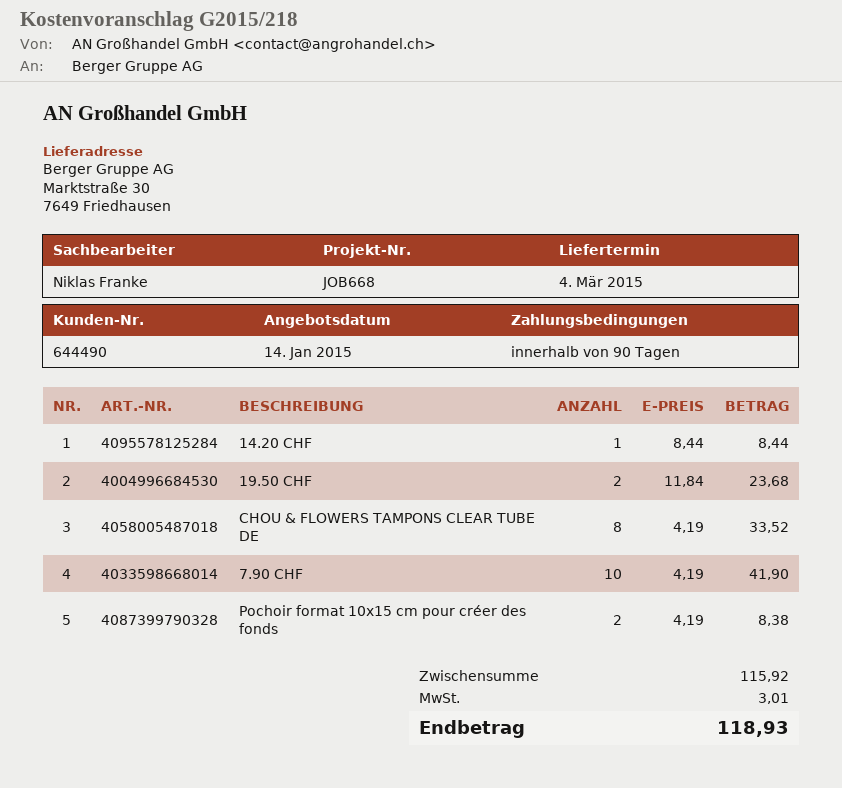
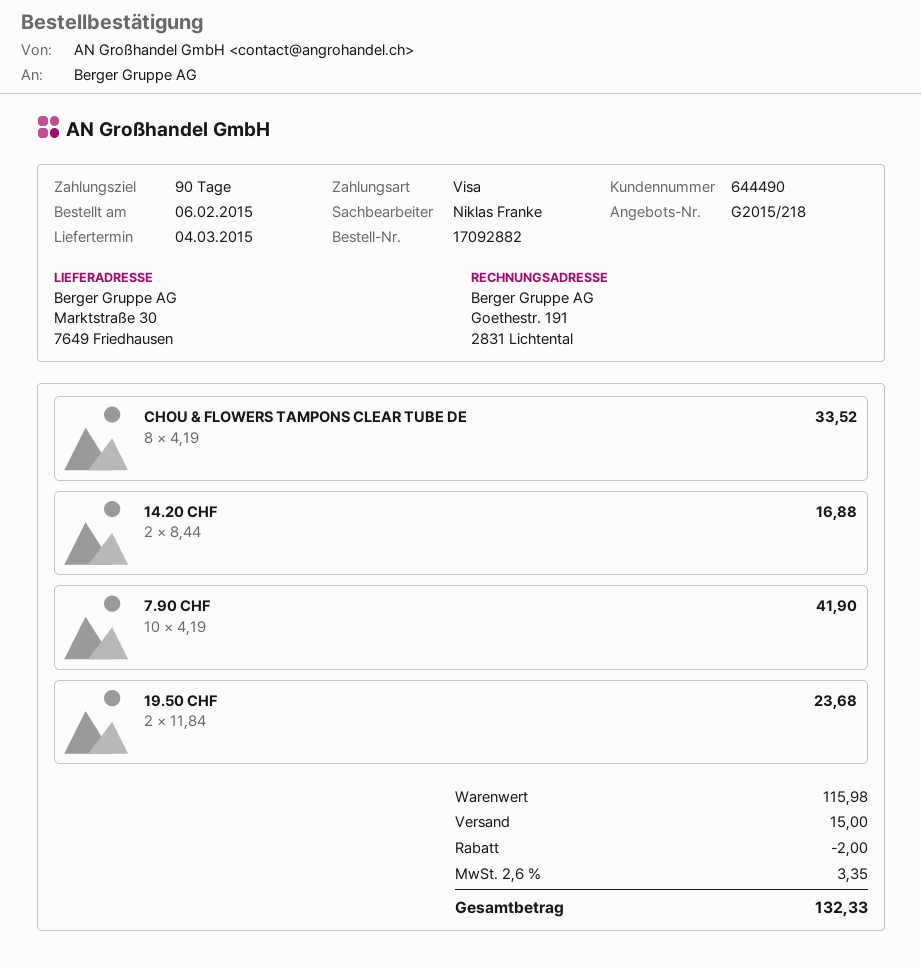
14.20 CHF: 1 x 8.44 = 8.44 -> 2 x 8.44 = 16.88
Pochoir format 10x15 cm pour créer des fonds: 2 x 4.19 = 8.38 -> none
subtotal: 115.92 -> 115.98
discount: none -> 2.00
shipping: none -> 15.00
tax: 3.01 -> 3.35
total: 118.93 -> 132.33

